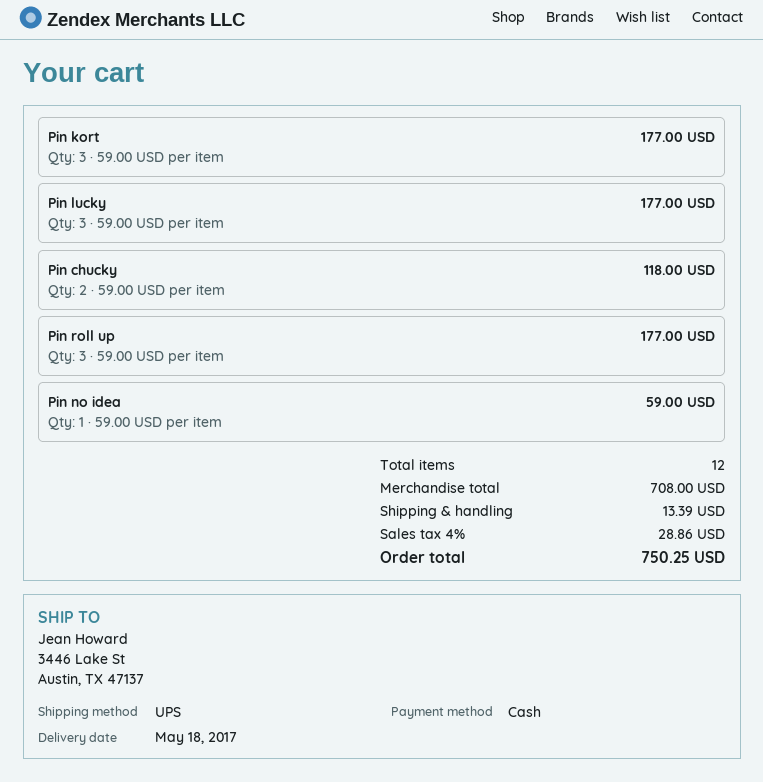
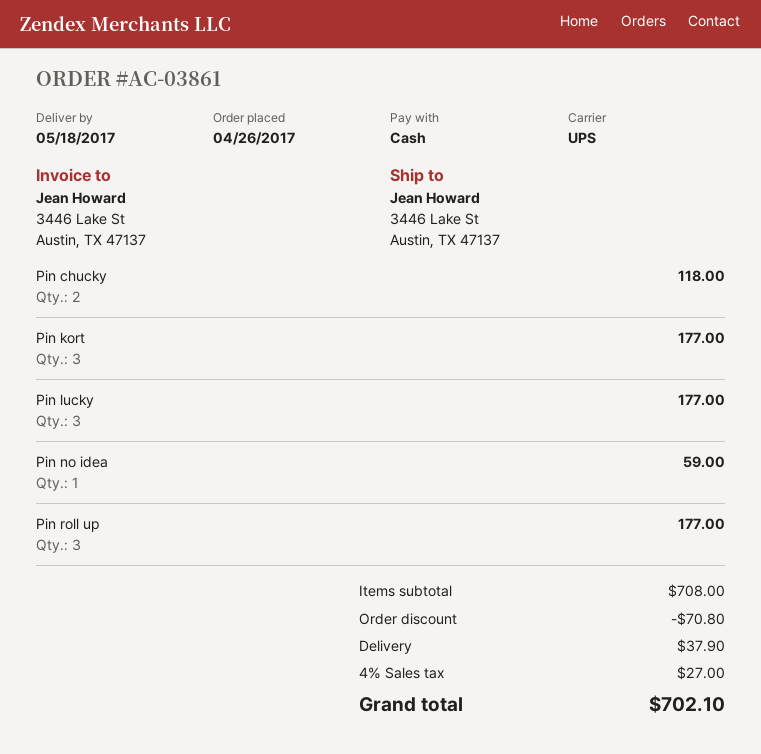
discount: none -> 70.80
shipping: 13.39 -> 37.90
tax: 4% = 28.86 -> 4% = 27.00
total: 750.25 -> 702.10

